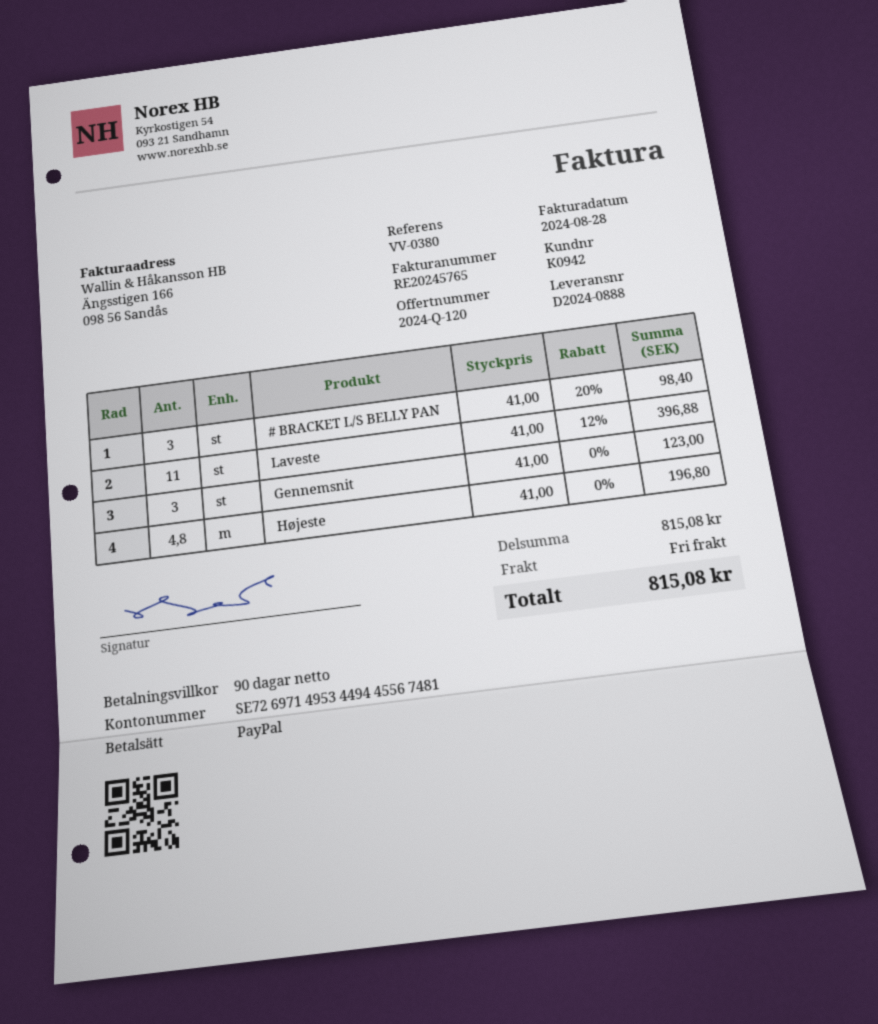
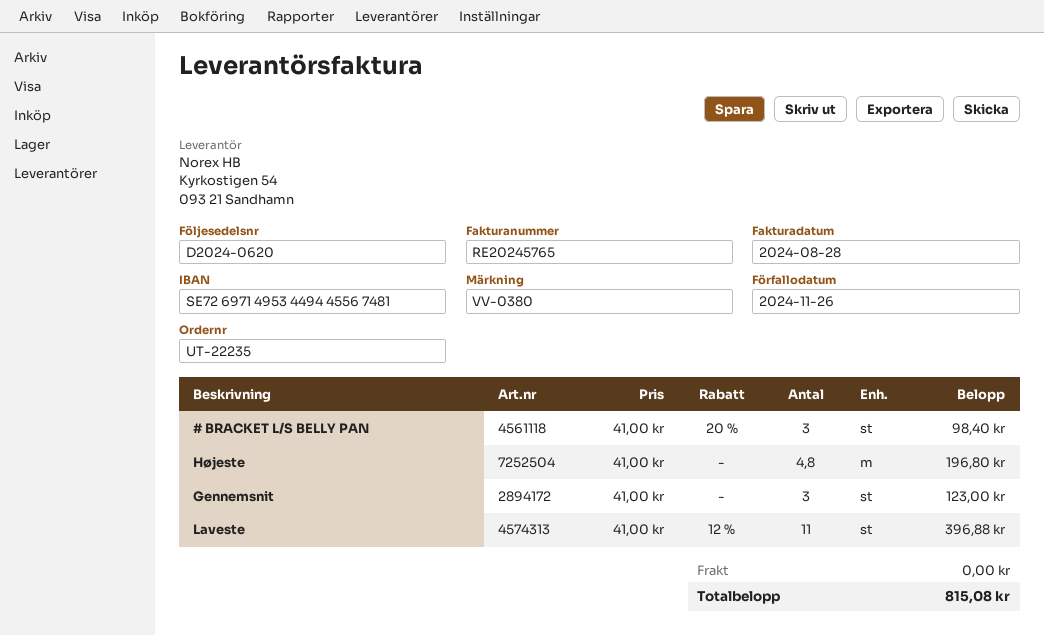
delivery note number: D2024-0888 -> D2024-0620

